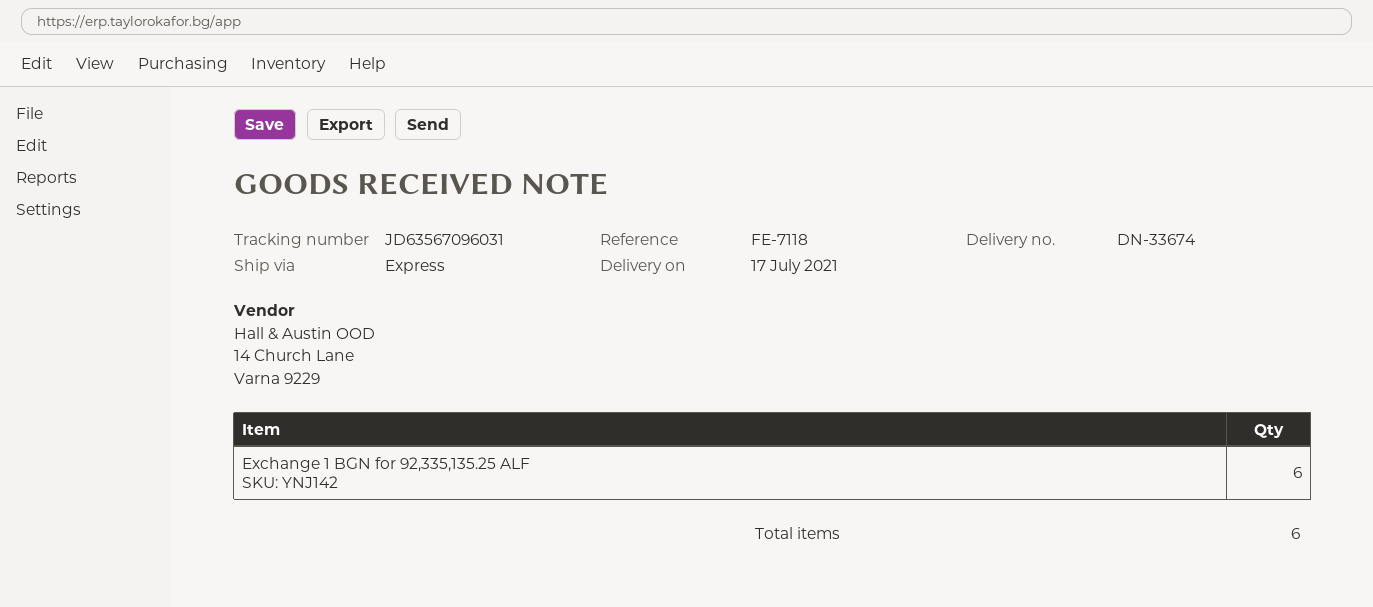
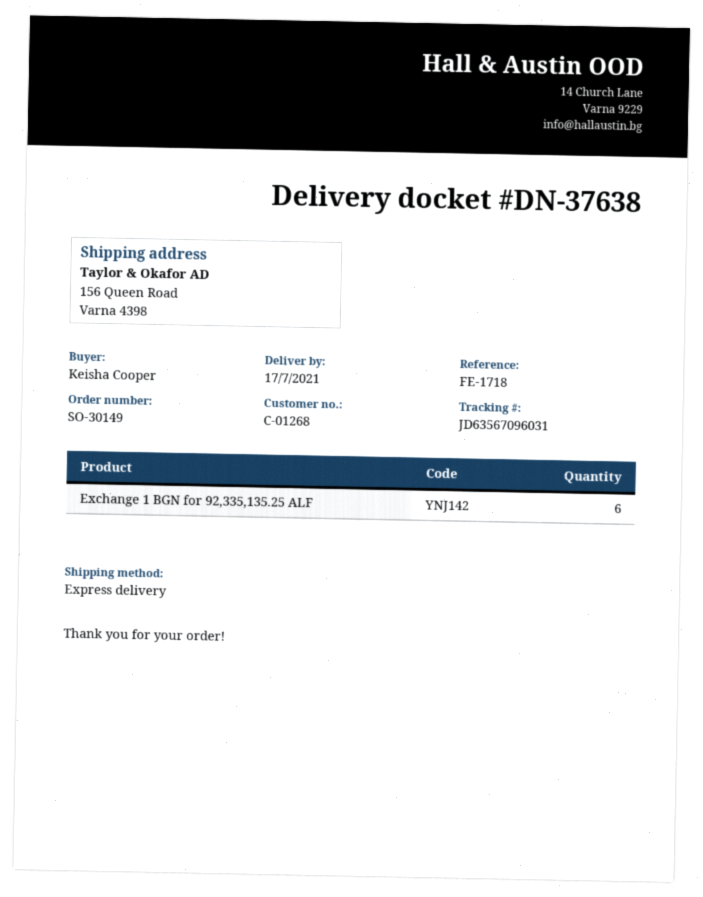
delivery note number: DN-33674 -> DN-37638
reference: FE-7118 -> FE-1718

